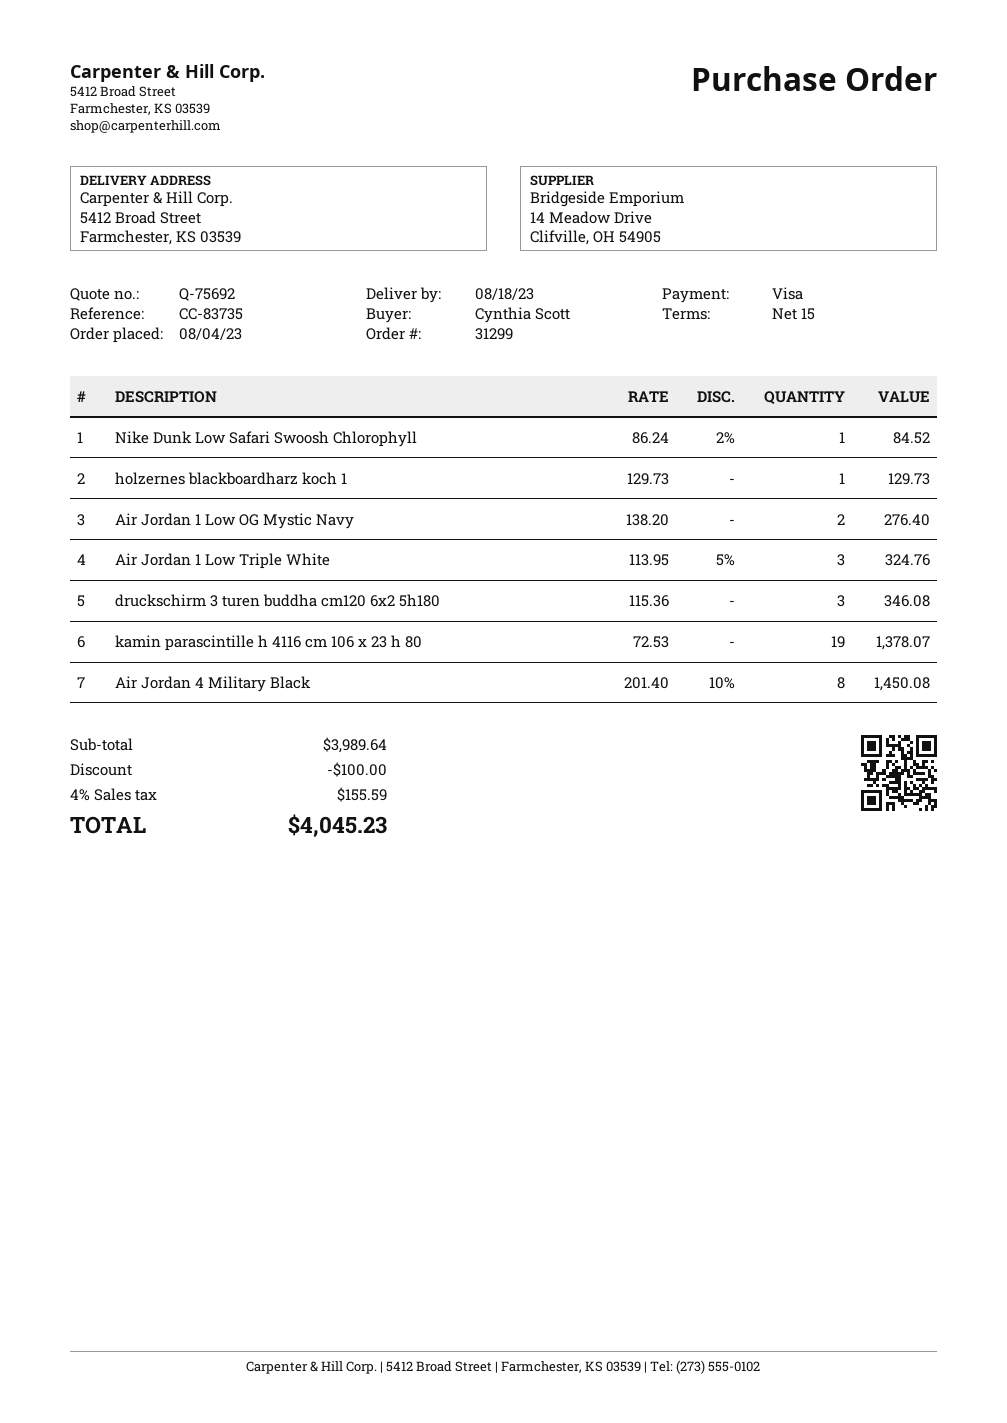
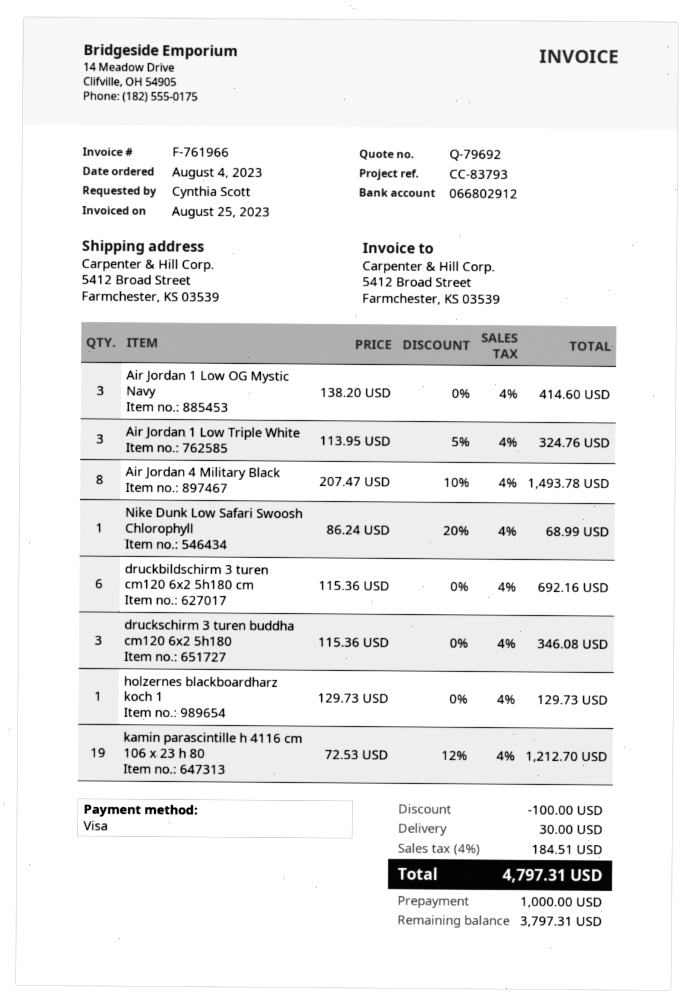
quote number: Q-75692 -> Q-79692
reference: CC-83735 -> CC-83793
Nike Dunk Low Safari Swoosh Chlorophyll: 1 x 86.24 - 2% = 84.52 -> 1 x 86.24 - 20% = 68.99
Air Jordan 1 Low OG Mystic Navy: 2 x 138.20 = 276.40 -> 3 x 138.20 = 414.60
kamin parascintille h 4116 cm 106 x 23 h 80: 19 x 72.53 = 1378.07 -> 19 x 72.53 - 12% = 1212.70
Air Jordan 4 Military Black: 8 x 201.40 - 10% = 1450.08 -> 8 x 207.47 - 10% = 1493.78
druckbildschirm 3 turen cm120 6x2 5h180 cm: none -> 6 x 115.36 = 692.16
shipping: none -> 30.00
tax: 4% = 155.59 -> 4% = 184.51
total: 4045.23 -> 4797.31

